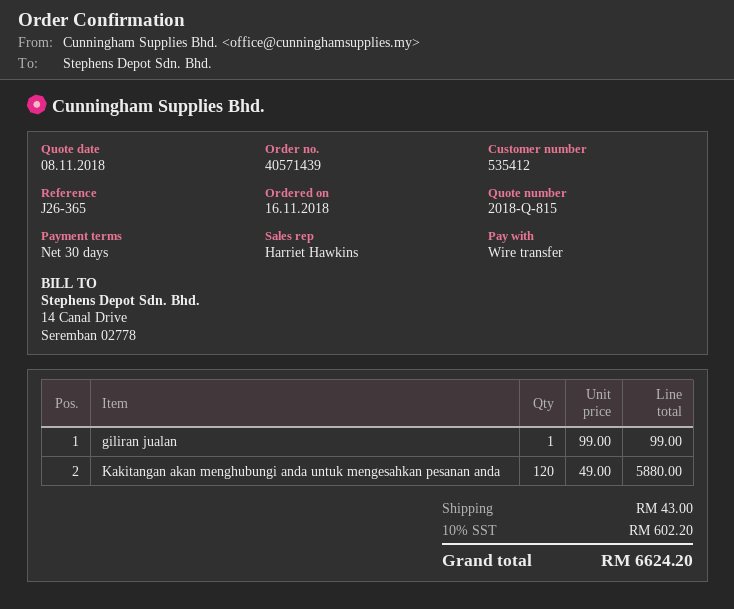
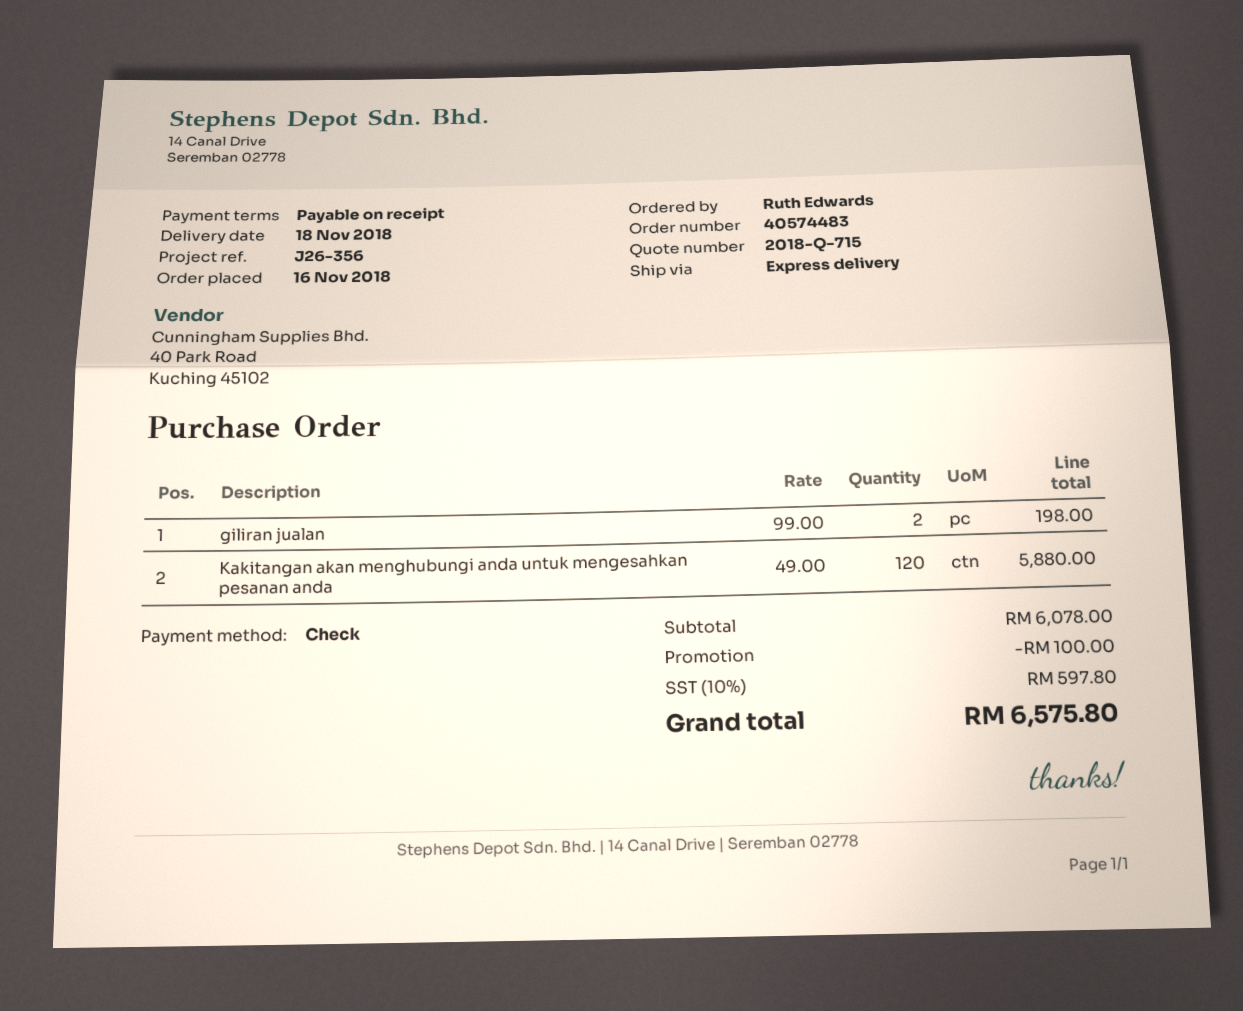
quote number: 2018-Q-815 -> 2018-Q-715
order number: 40571439 -> 40574483
payment terms: 30 days -> on receipt
reference: J26-365 -> J26-356
payment method: bank transfer -> cheque
giliran jualan: 1 x 99.00 = 99.00 -> 2 x 99.00 = 198.00
discount: none -> 100.00
shipping: 43.00 -> none
tax: 10% = 602.20 -> 10% = 597.80
total: 6624.20 -> 6575.80

